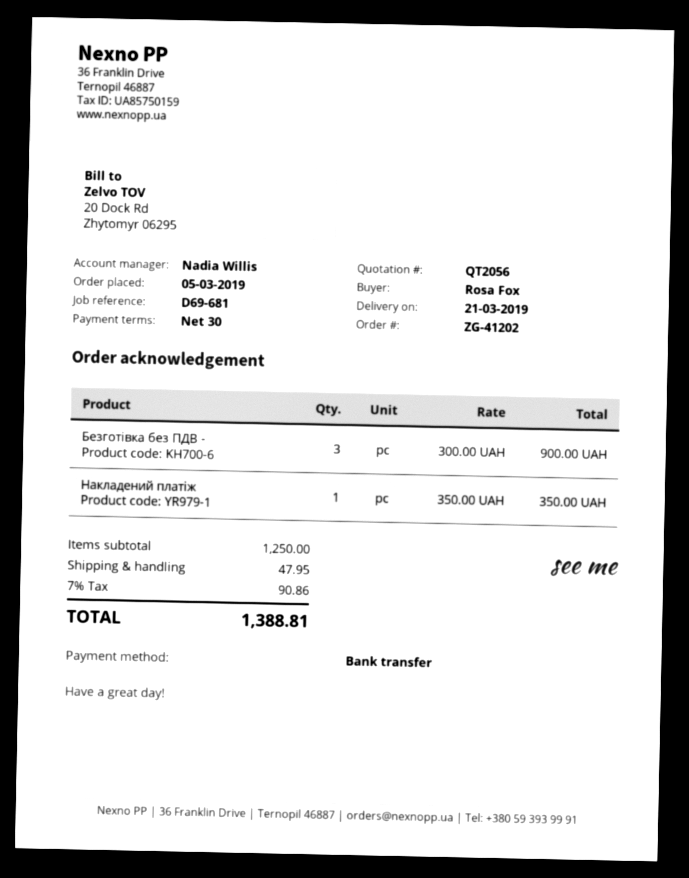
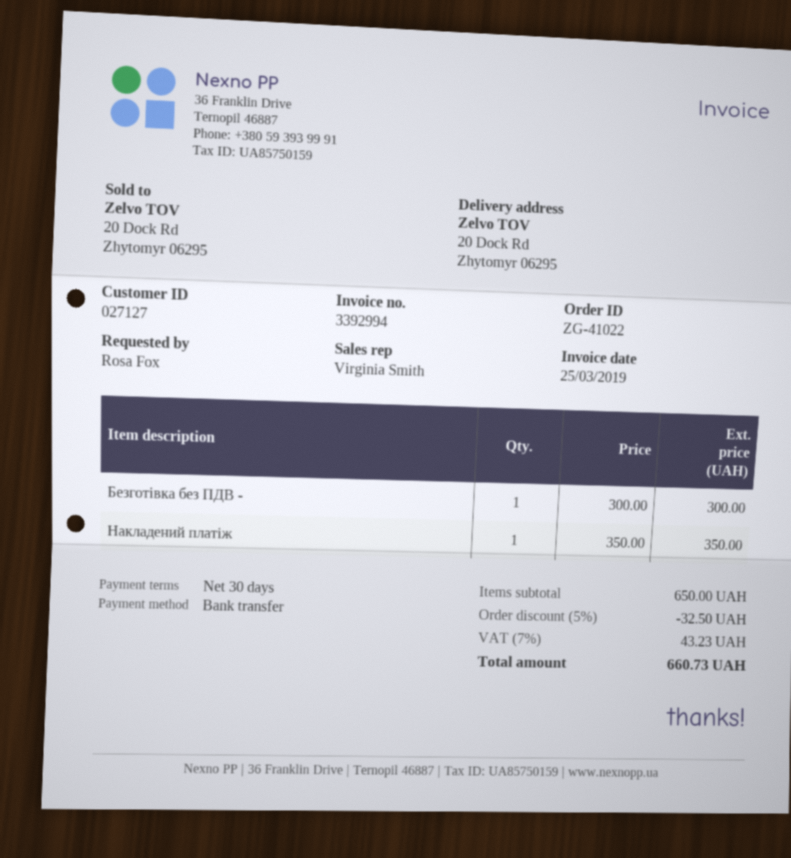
order number: ZG-41202 -> ZG-41022
sales rep: Nadia Willis -> Virginia Smith
Безготівка без ПДВ -: 3 x 300.00 = 900.00 -> 1 x 300.00 = 300.00
subtotal: 1250.00 -> 650.00
discount: none -> 5% = 32.50
shipping: 47.95 -> none
tax: 7% = 90.86 -> 7% = 43.23
total: 1388.81 -> 660.73

